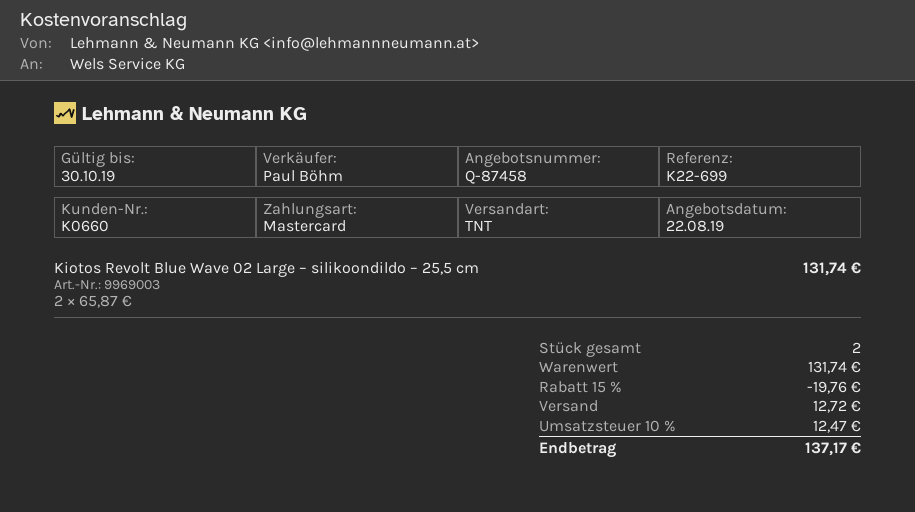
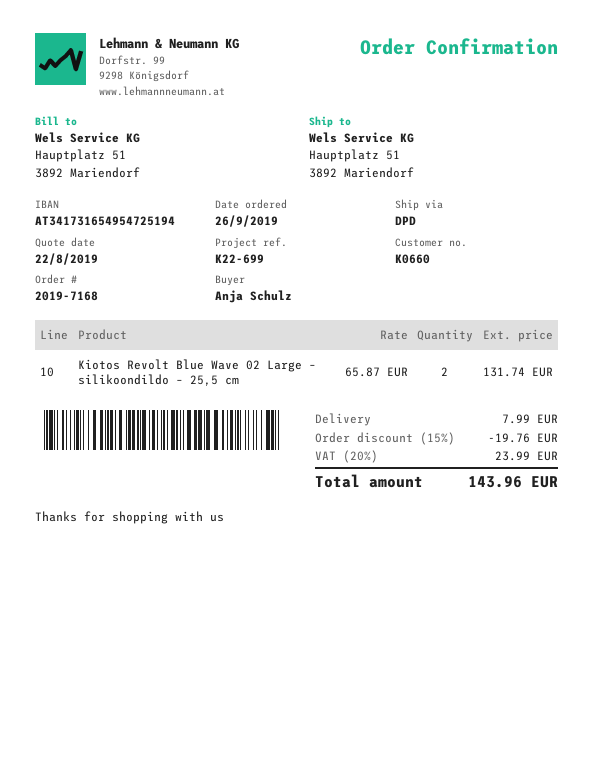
shipping method: TNT -> DPD
shipping: 12.72 -> 7.99
tax: 10% = 12.47 -> 20% = 23.99
total: 137.17 -> 143.96

